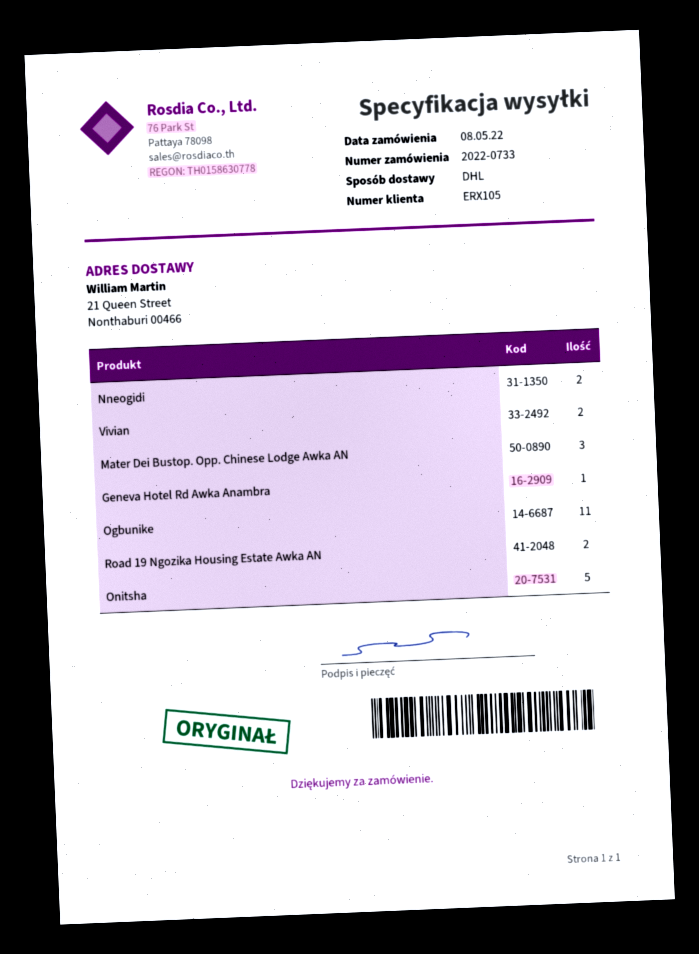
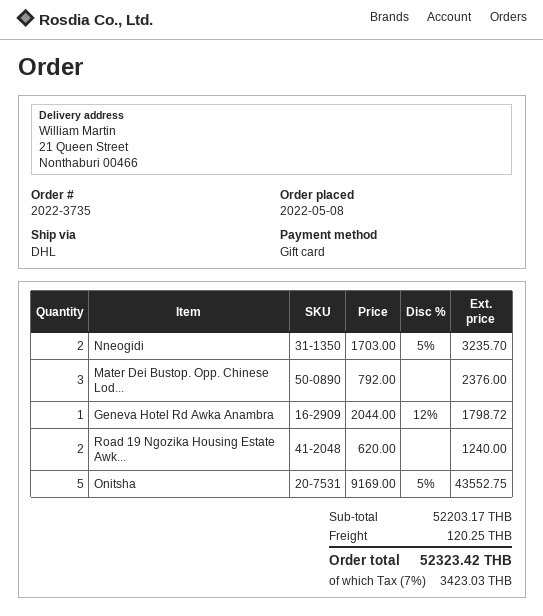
order number: 2022-0733 -> 2022-3735
Vivian: 2 -> none
Ogbunike: 11 -> none

